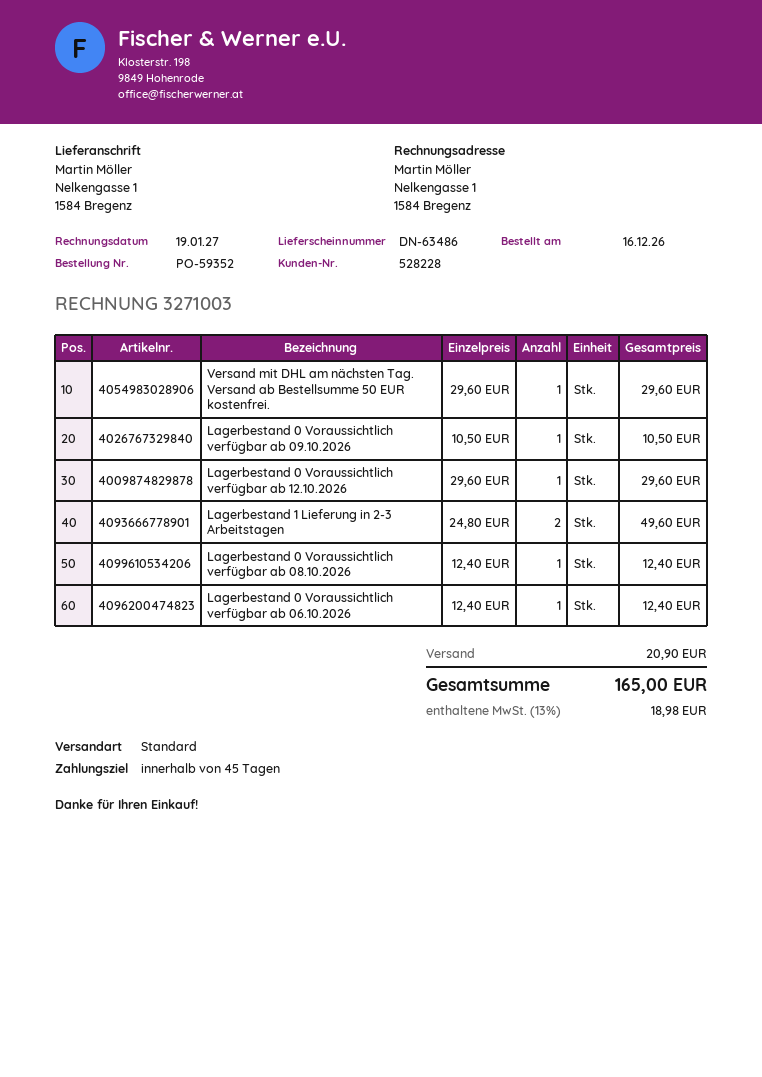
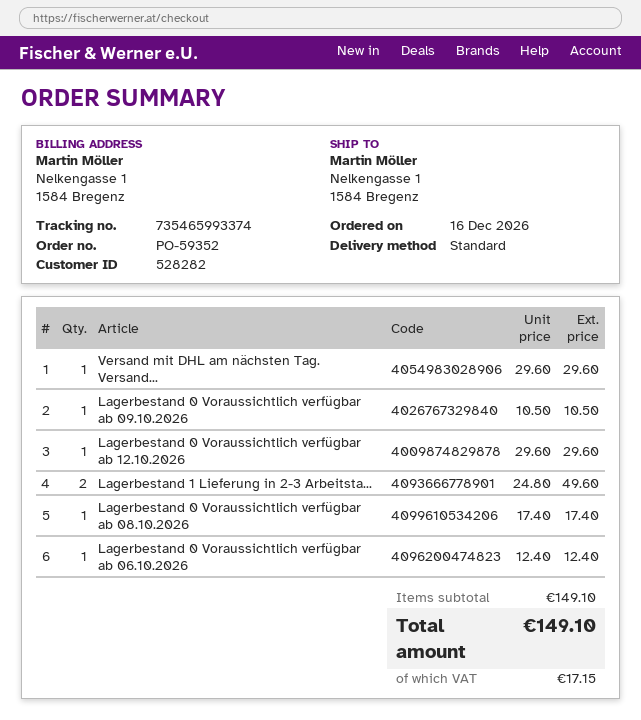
customer number: 528228 -> 528282
Lagerbestand 0 Voraussichtlich verfügbar ab 08.10.2026: 1 x 12.40 = 12.40 -> 1 x 17.40 = 17.40
shipping: 20.90 -> none
tax: 18.98 -> 17.15
total: 165.00 -> 149.10

